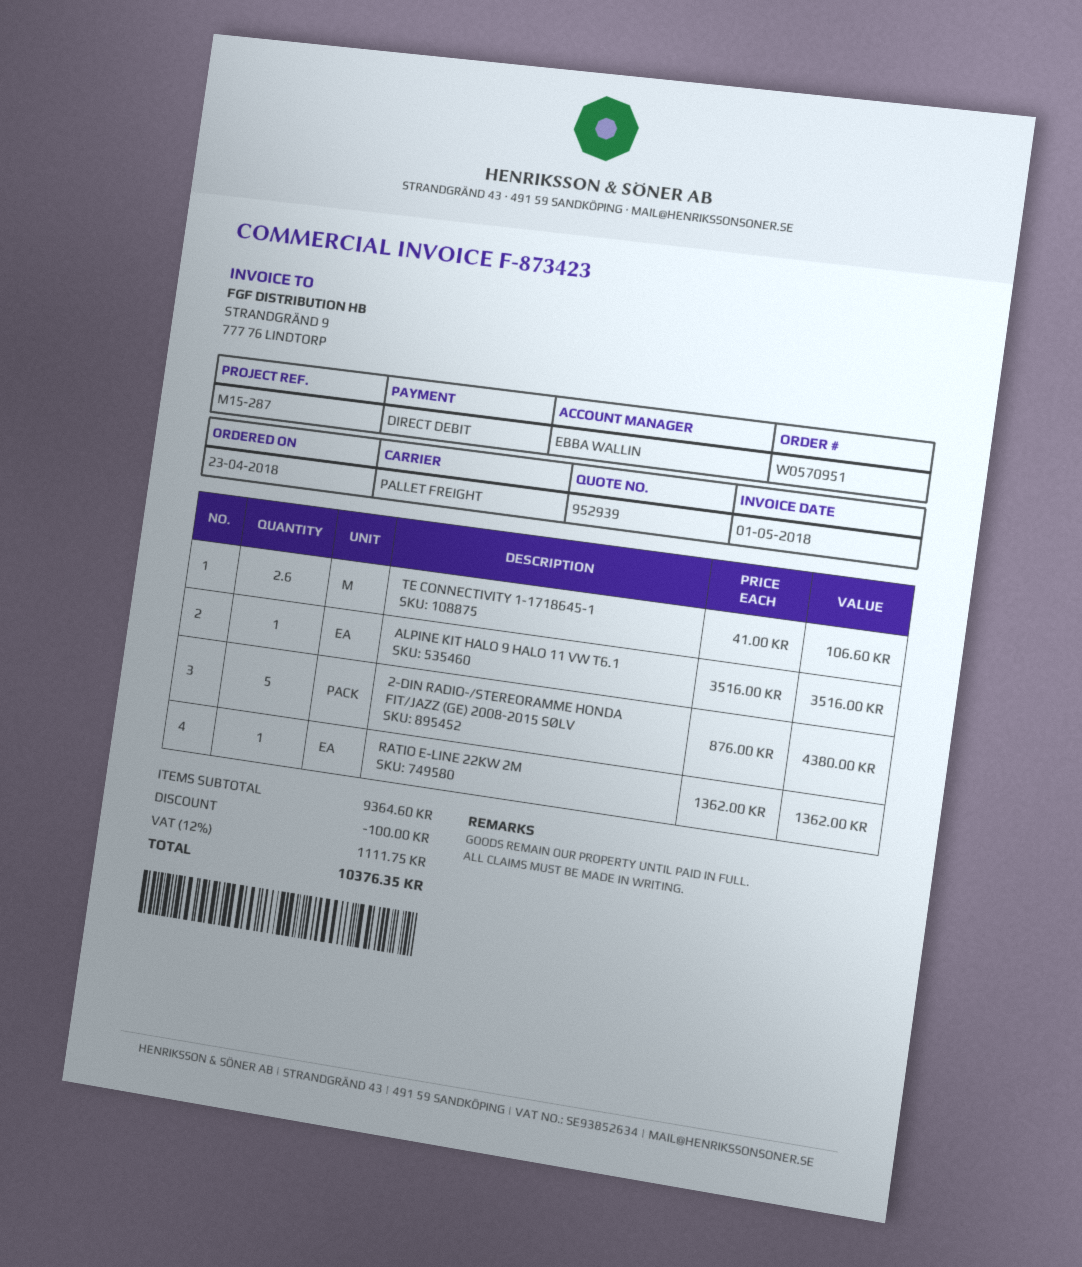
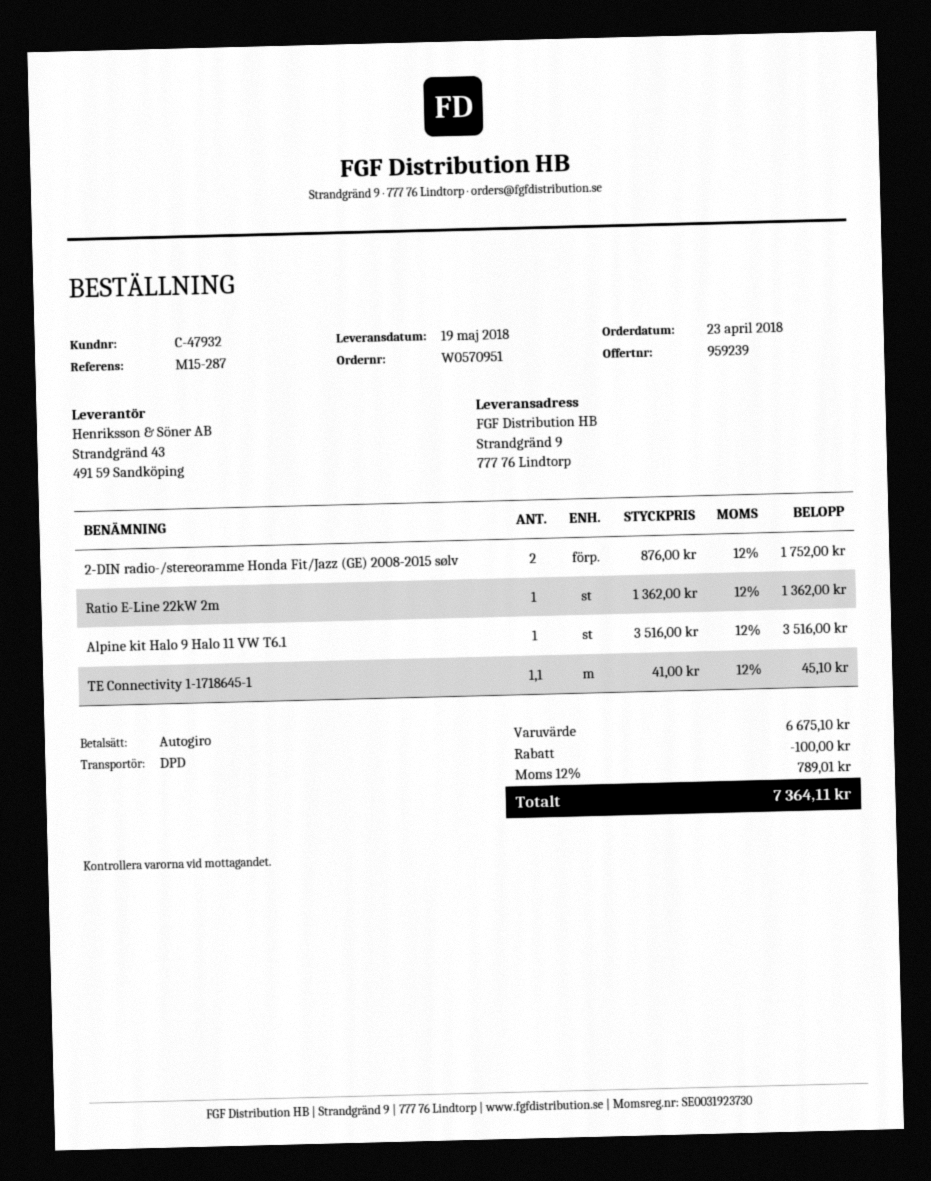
quote number: 952939 -> 959239
shipping method: pallet freight -> DPD
TE CONNECTIVITY 1-1718645-1: 2.6 x 41.00 = 106.60 -> 1.1 x 41.00 = 45.10
2-DIN RADIO-/STEREORAMME HONDA FIT/JAZZ (GE) 2008-2015 SØLV: 5 x 876.00 = 4380.00 -> 2 x 876.00 = 1752.00
subtotal: 9364.60 -> 6675.10
tax: 12% = 1111.75 -> 12% = 789.01
total: 10376.35 -> 7364.11

